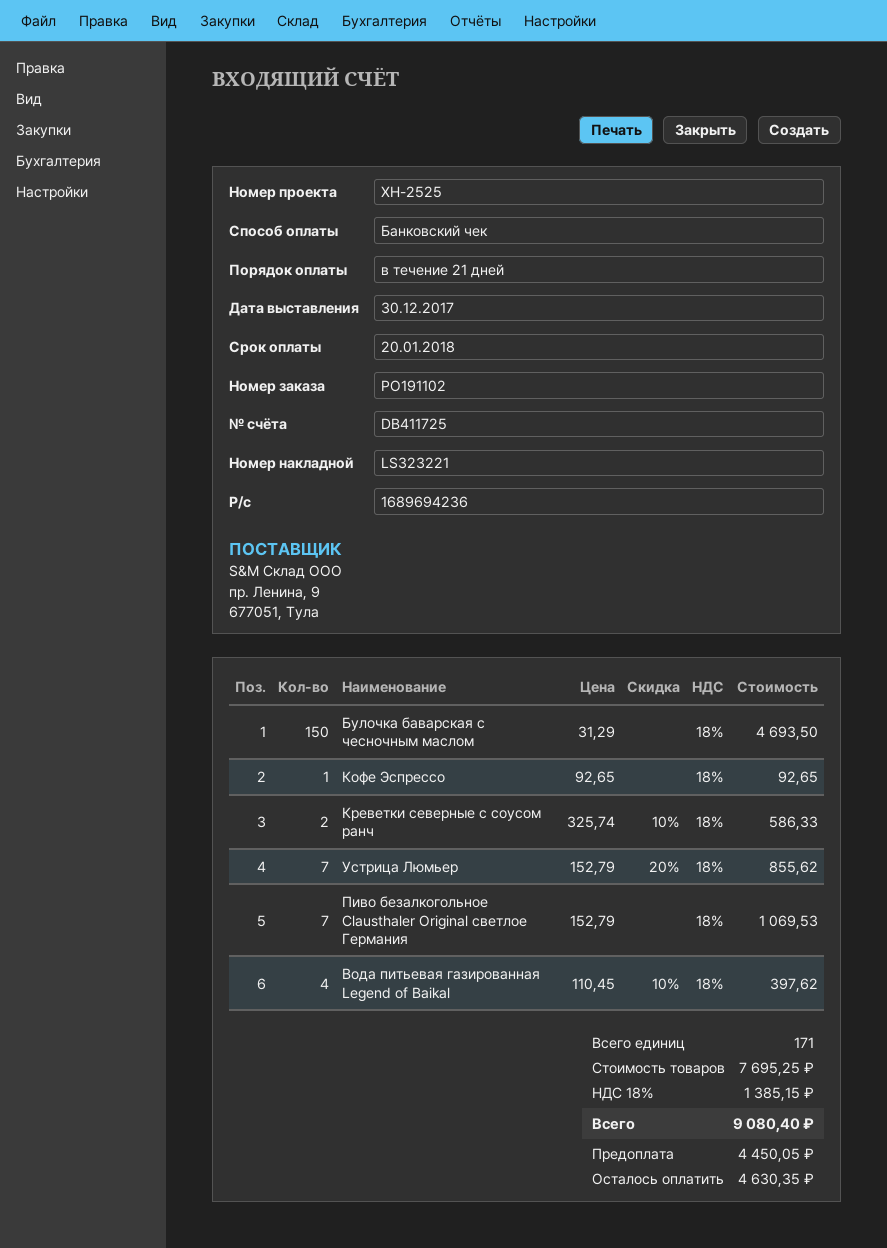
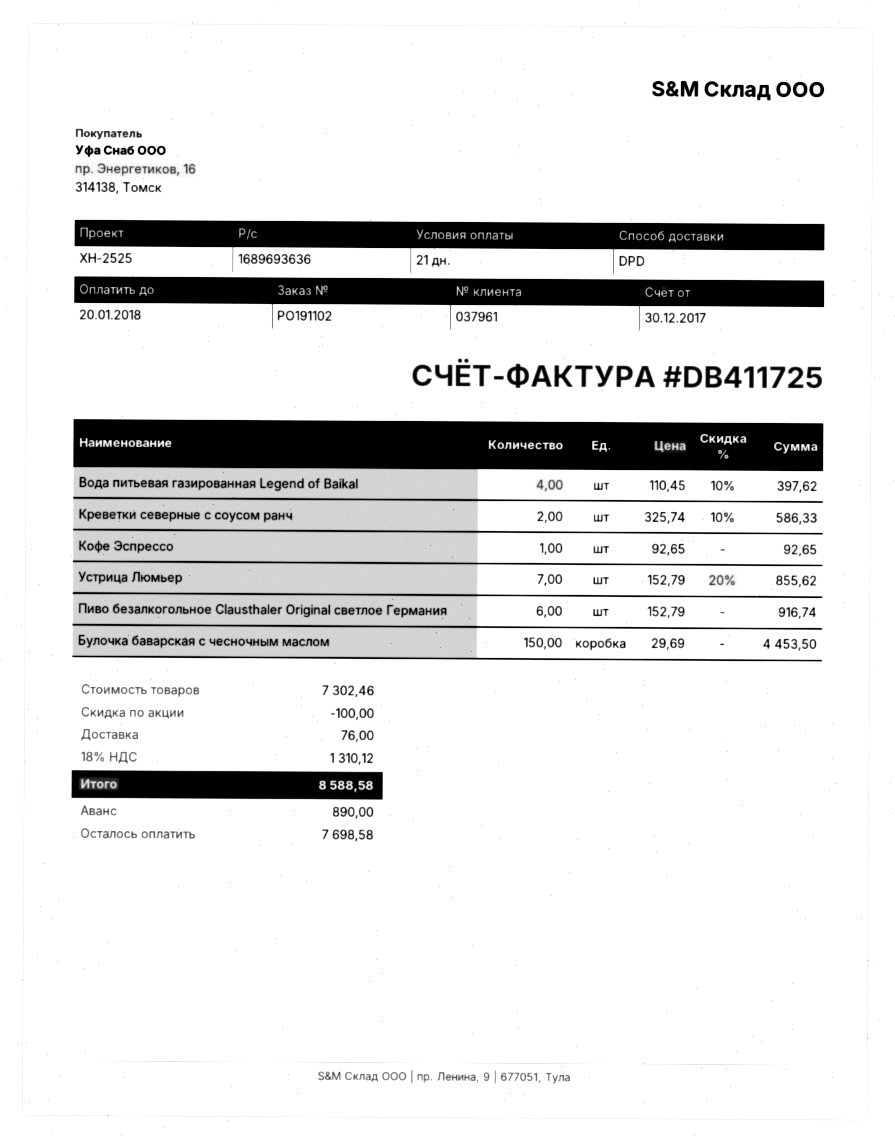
bank account: 1689694236 -> 1689693636
Булочка баварская с чесночным маслом: 150 x 31.29 = 4693.50 -> 150 x 29.69 = 4453.50
Пиво безалкогольное Clausthaler Original светлое Германия: 7 x 152.79 = 1069.53 -> 6 x 152.79 = 916.74
subtotal: 7695.25 -> 7302.46
discount: none -> 100.00
shipping: none -> 76.00
tax: 18% = 1385.15 -> 18% = 1310.12
total: 9080.40 -> 8588.58
deposit: 4450.05 -> 890.00
balance: 4630.35 -> 7698.58

